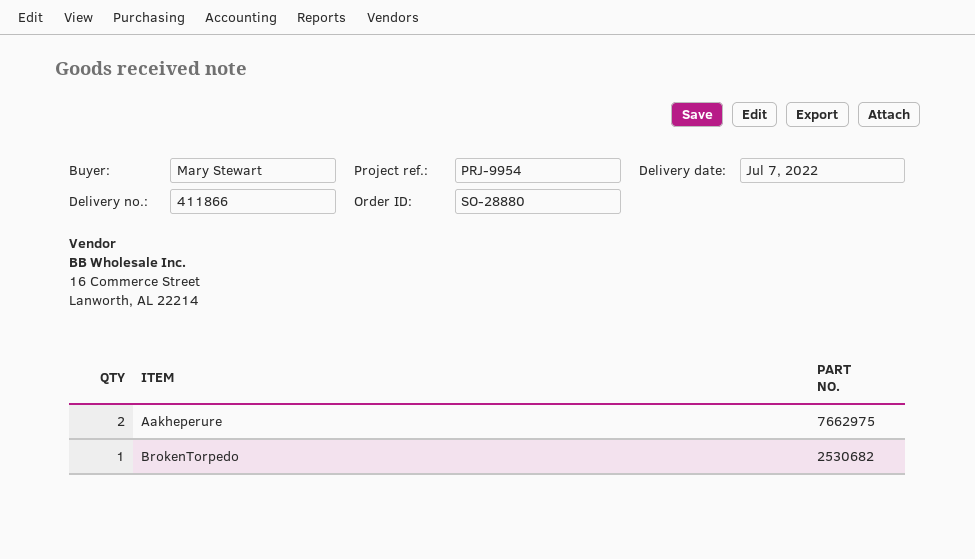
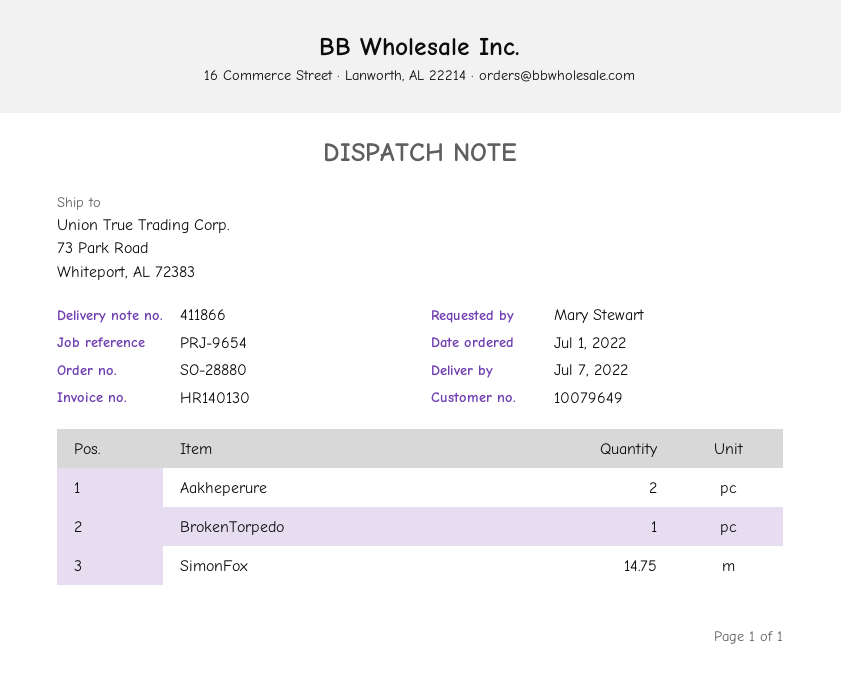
reference: PRJ-9954 -> PRJ-9654
SimonFox: none -> 14.75

